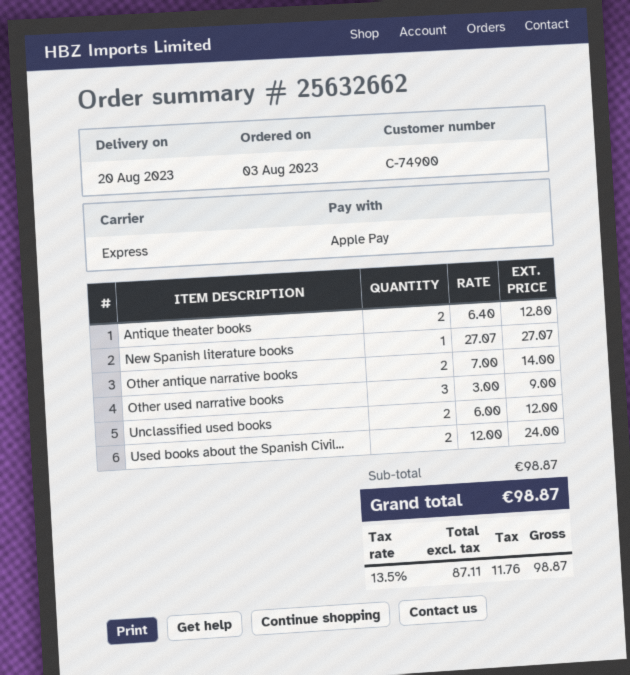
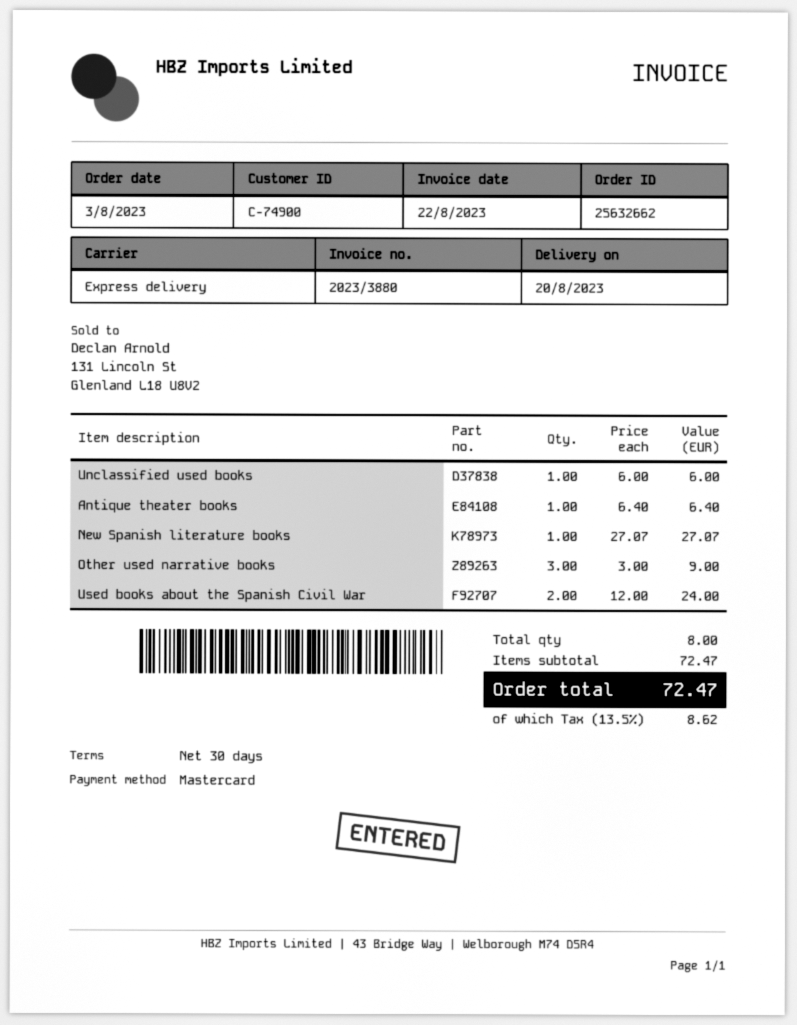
payment method: Apple Pay -> Mastercard
Antique theater books: 2 x 6.40 = 12.80 -> 1 x 6.40 = 6.40
Other antique narrative books: 2 x 7.00 = 14.00 -> none
Unclassified used books: 2 x 6.00 = 12.00 -> 1 x 6.00 = 6.00
subtotal: 98.87 -> 72.47
tax: 13.5% = 11.76 -> 13.5% = 8.62
total: 98.87 -> 72.47

